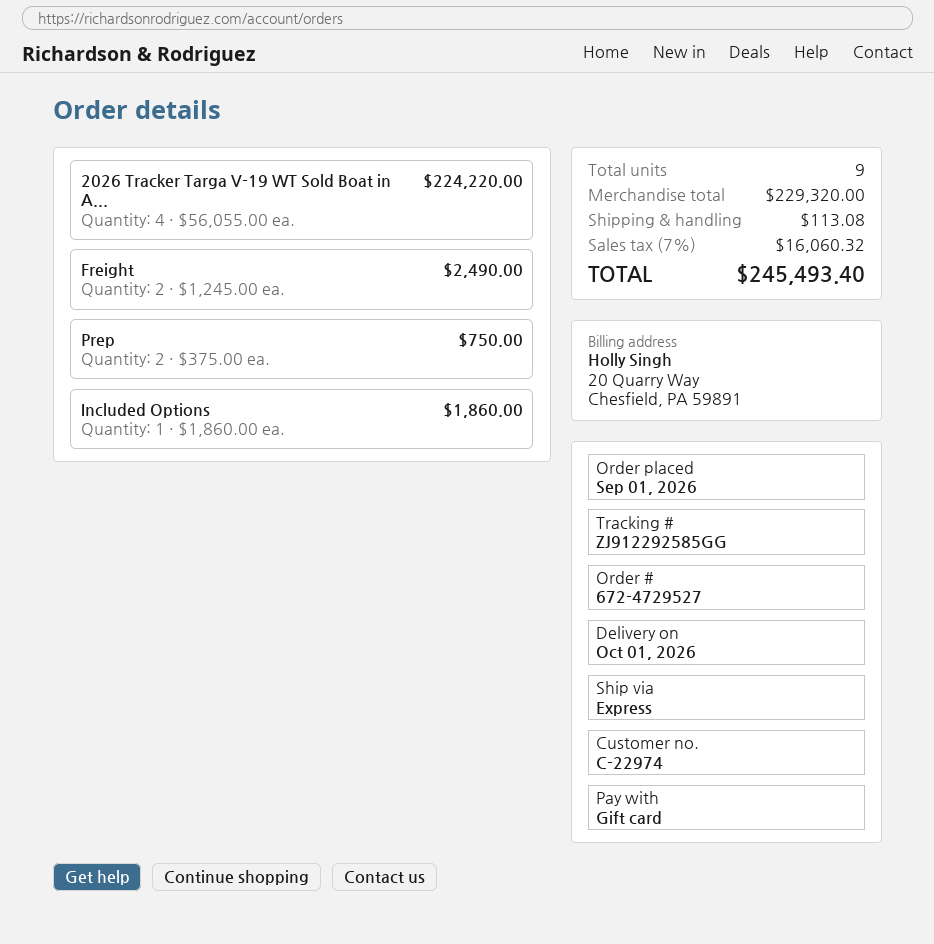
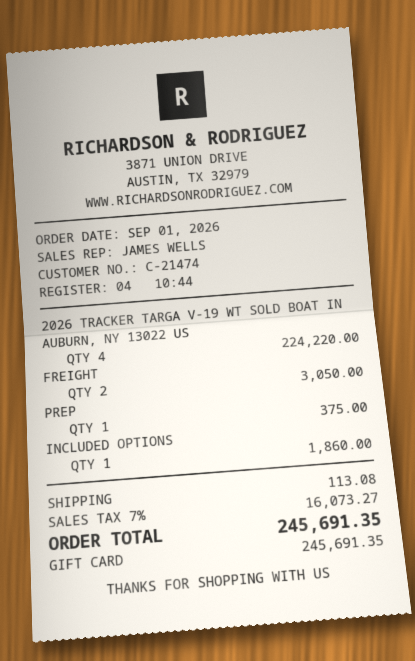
customer number: C-22974 -> C-21474
Freight: 2 for 2490.00 -> 2 for 3050.00
Prep: 2 for 750.00 -> 1 for 375.00
tax: 7% = 16060.32 -> 7% = 16073.27
total: 245493.40 -> 245691.35

